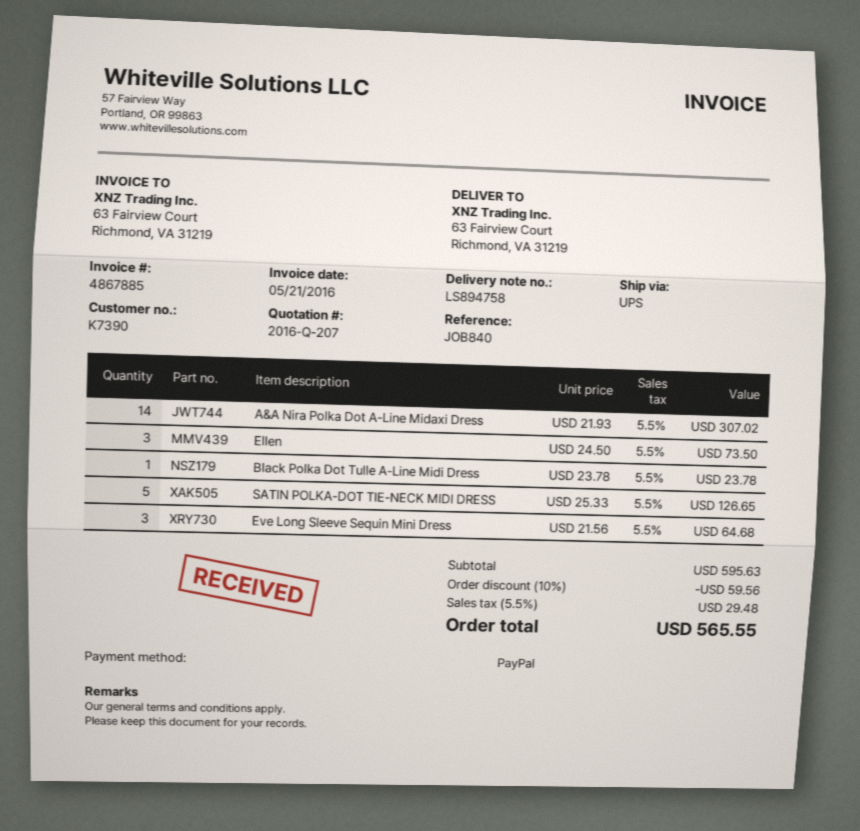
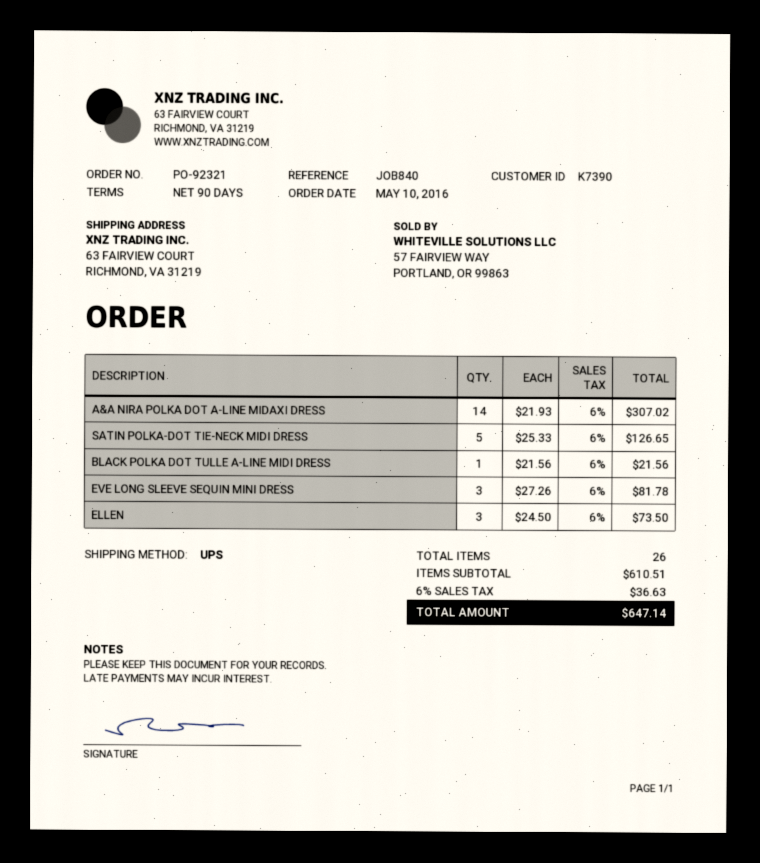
Black Polka Dot Tulle A-Line Midi Dress: 1 x 23.78 = 23.78 -> 1 x 21.56 = 21.56
Eve Long Sleeve Sequin Mini Dress: 3 x 21.56 = 64.68 -> 3 x 27.26 = 81.78
subtotal: 595.63 -> 610.51
discount: 10% = 59.56 -> none
tax: 5.5% = 29.48 -> 6% = 36.63
total: 565.55 -> 647.14

